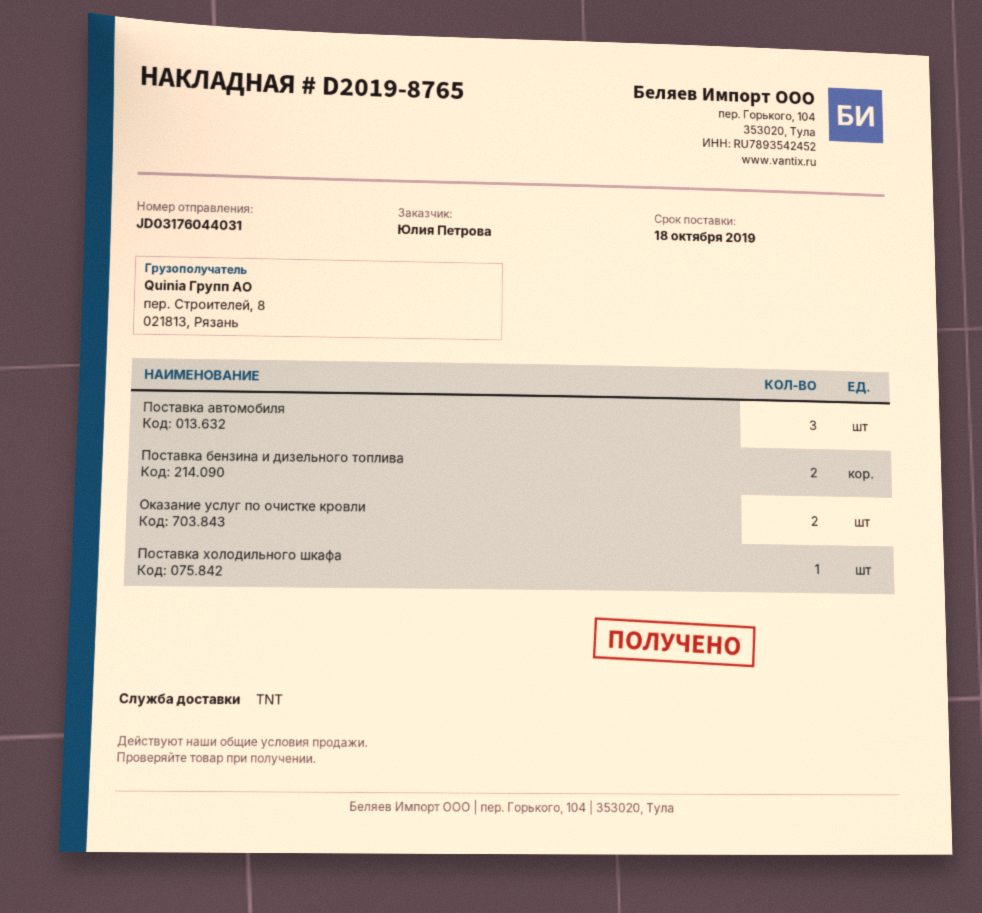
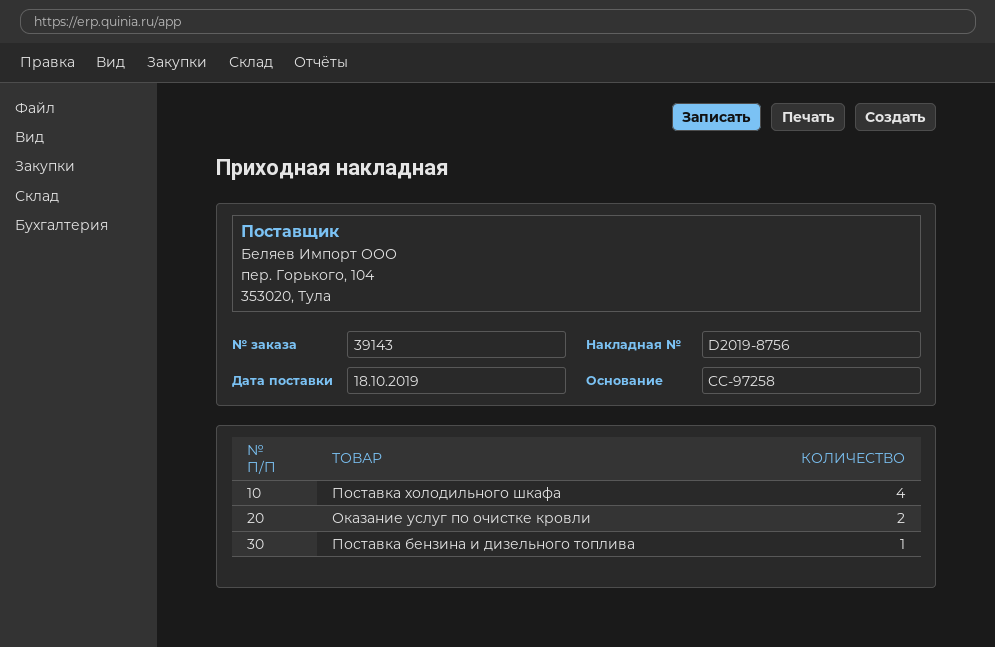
delivery note number: D2019-8765 -> D2019-8756
Поставка автомобиля: 3 -> none
Поставка бензина и дизельного топлива: 2 -> 1
Поставка холодильного шкафа: 1 -> 4

